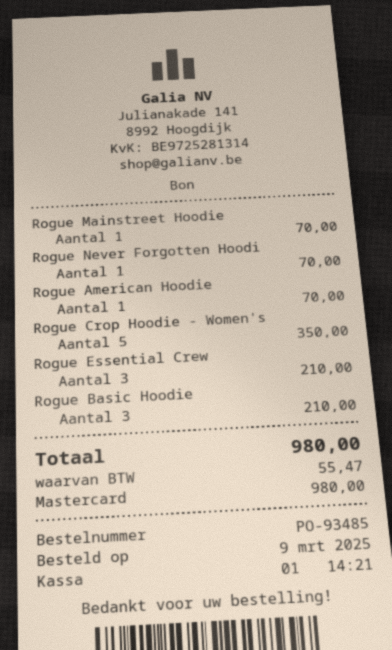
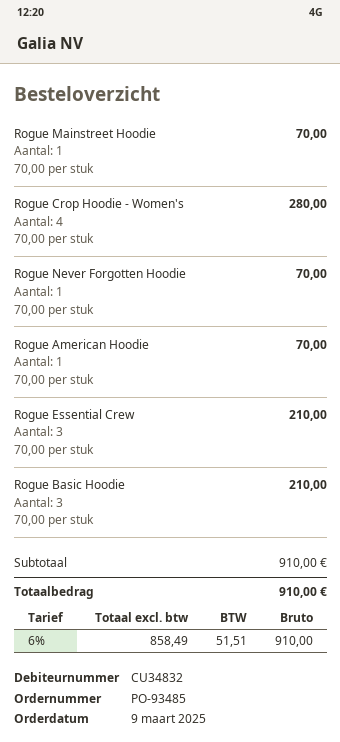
Rogue Crop Hoodie - Women's: 5 for 350.00 -> 4 for 280.00
tax: 55.47 -> 51.51
total: 980.00 -> 910.00

